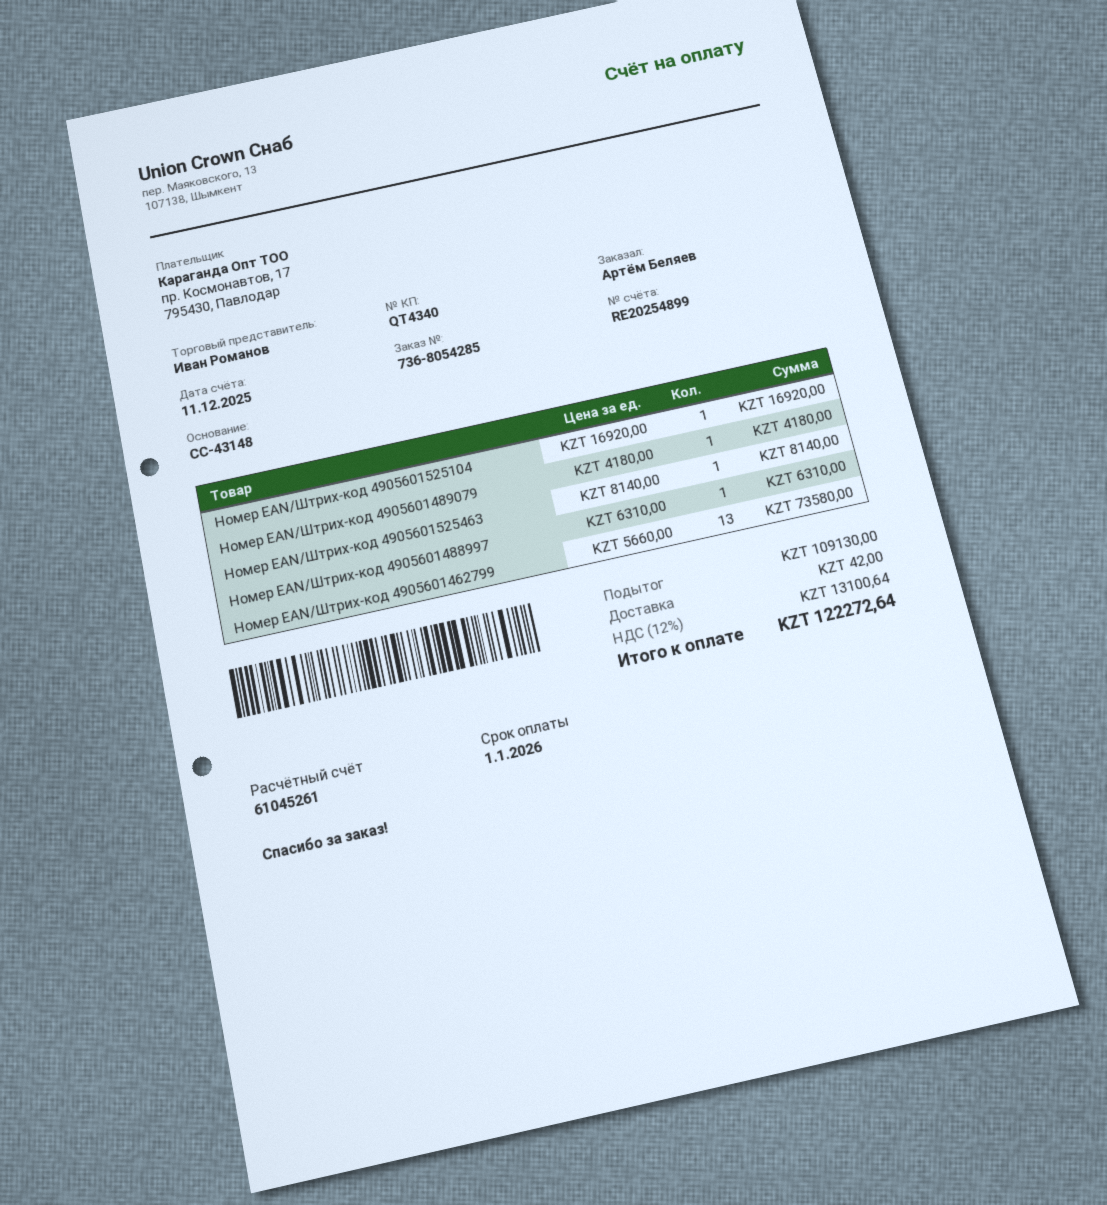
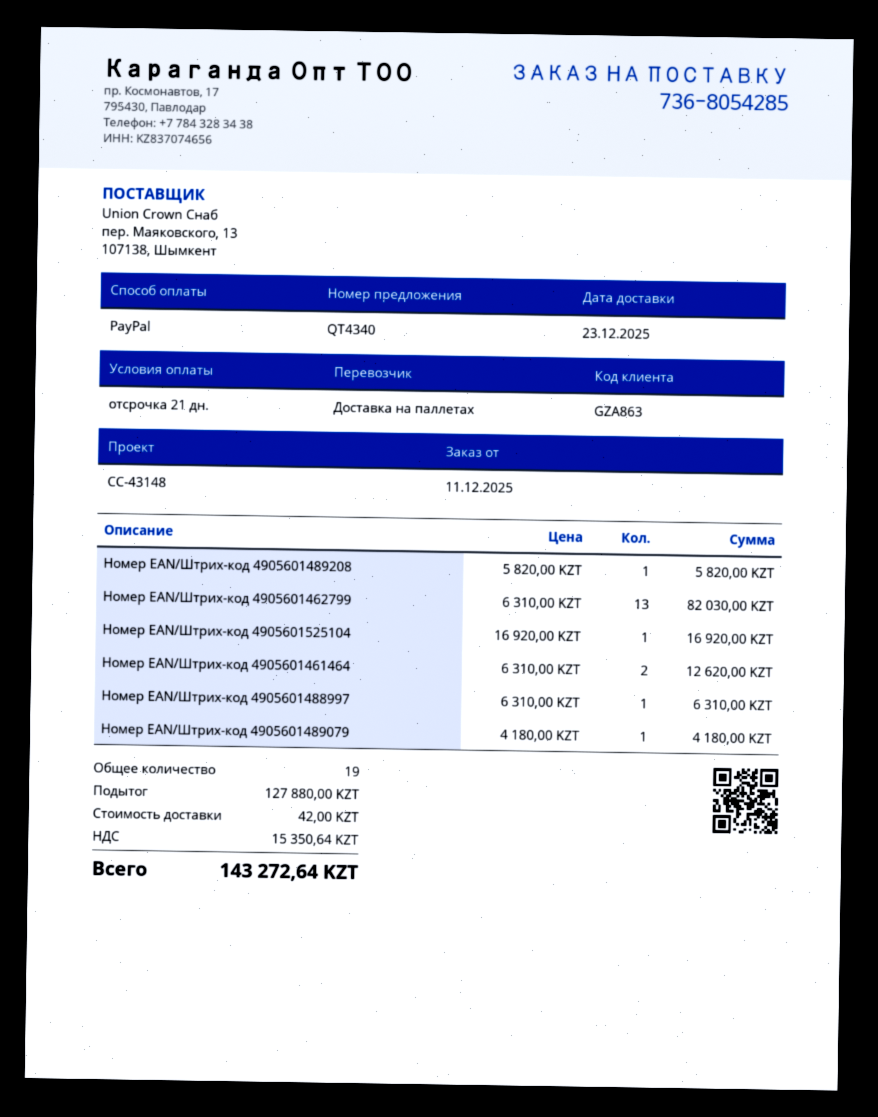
Номер EAN/Штрих-код 4905601525463: 1 x 8140.00 = 8140.00 -> none
Номер EAN/Штрих-код 4905601462799: 13 x 5660.00 = 73580.00 -> 13 x 6310.00 = 82030.00
Номер EAN/Штрих-код 4905601489208: none -> 1 x 5820.00 = 5820.00
Номер EAN/Штрих-код 4905601461464: none -> 2 x 6310.00 = 12620.00
subtotal: 109130.00 -> 127880.00
tax: 13100.64 -> 15350.64
total: 122272.64 -> 143272.64

